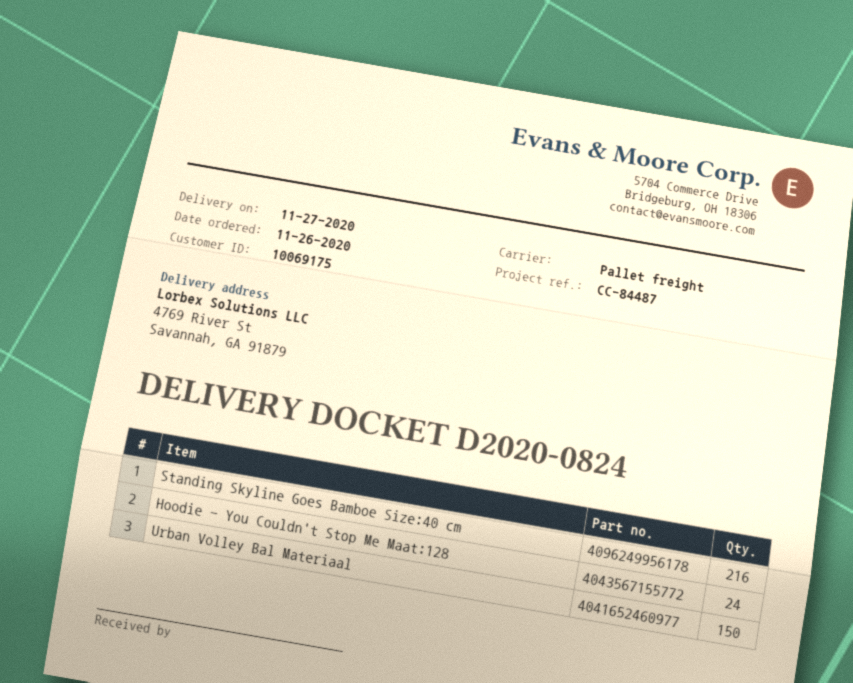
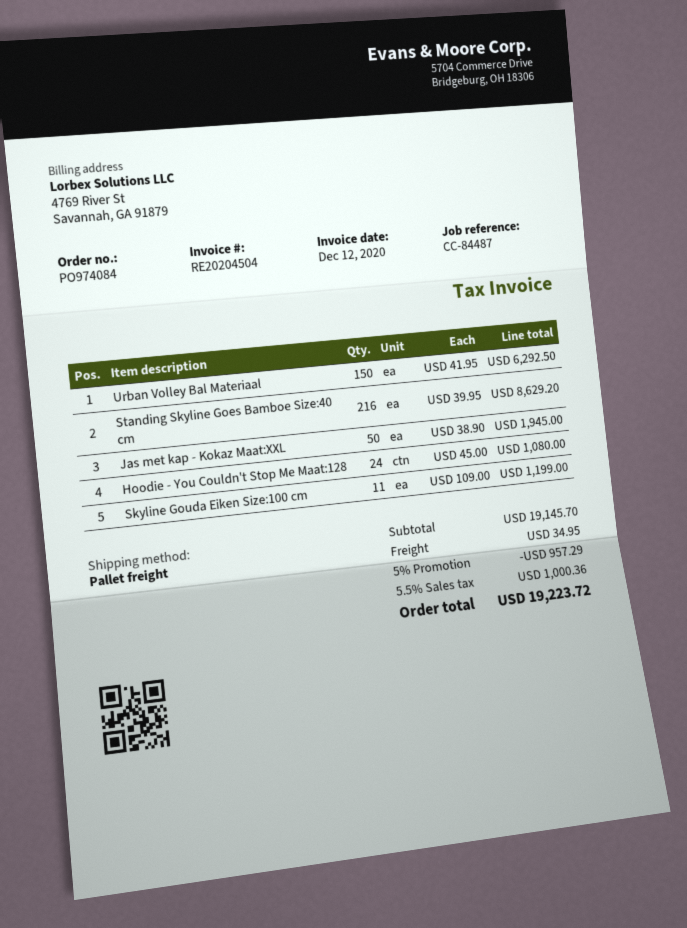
Jas met kap - Kokaz Maat:XXL: none -> 50
Skyline Gouda Eiken Size:100 cm: none -> 11

